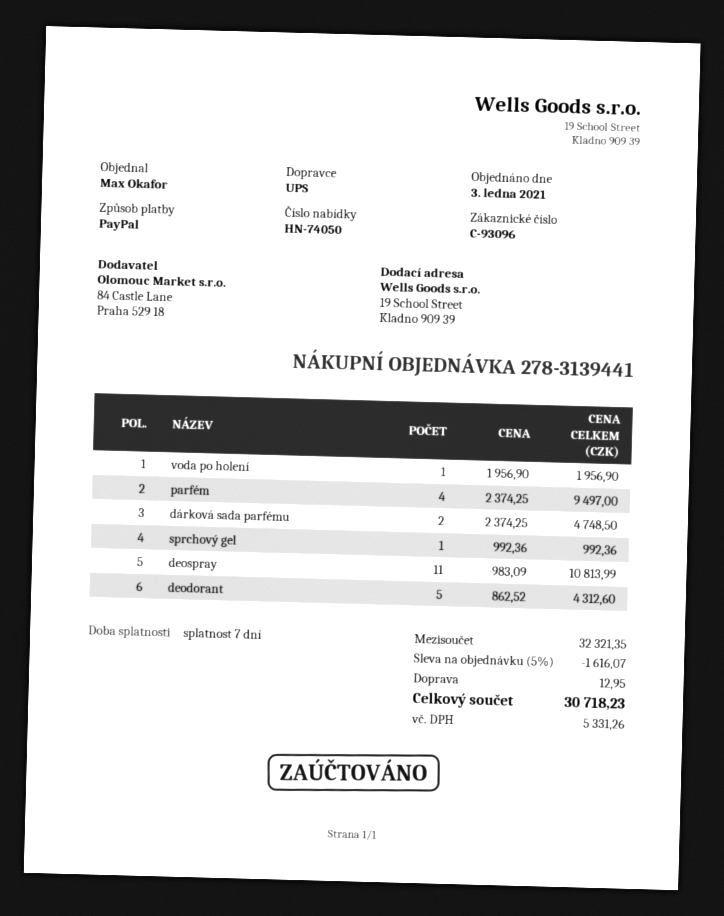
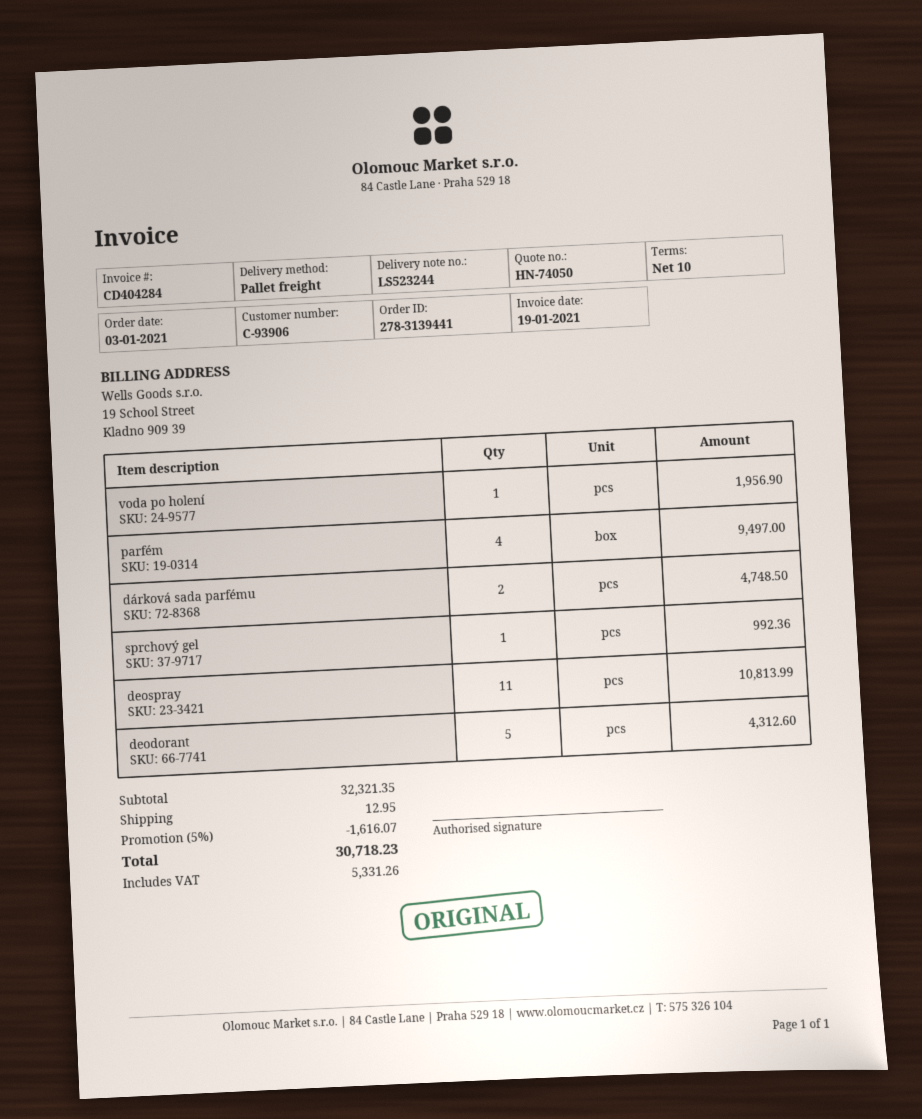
payment terms: 7 days -> 10 days
customer number: C-93096 -> C-93906
shipping method: UPS -> pallet freight

